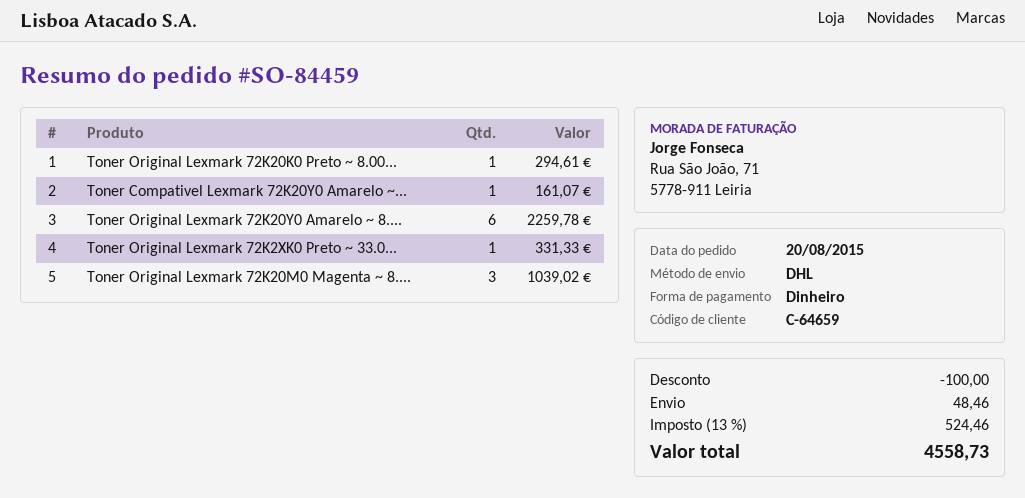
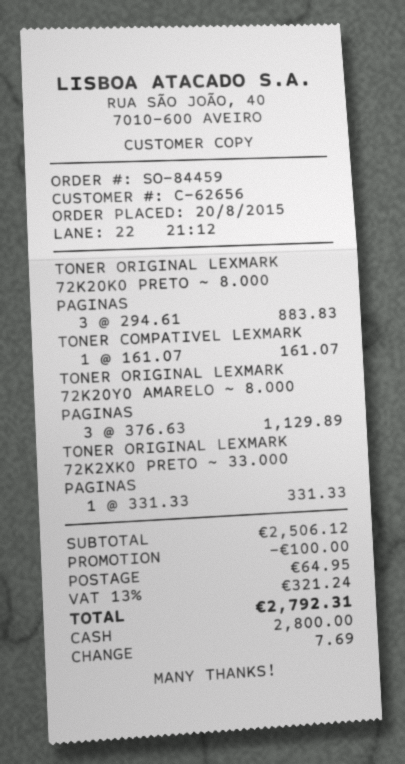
customer number: C-64659 -> C-62656
Toner Original Lexmark 72K20K0 Preto ~ 8.00...: 1 for 294.61 -> 3 for 883.83
Toner Original Lexmark 72K20Y0 Amarelo ~ 8....: 6 for 2259.78 -> 3 for 1129.89
Toner Original Lexmark 72K20M0 Magenta ~ 8....: 3 for 1039.02 -> none
shipping: 48.46 -> 64.95
tax: 13% = 524.46 -> 13% = 321.24
total: 4558.73 -> 2792.31

